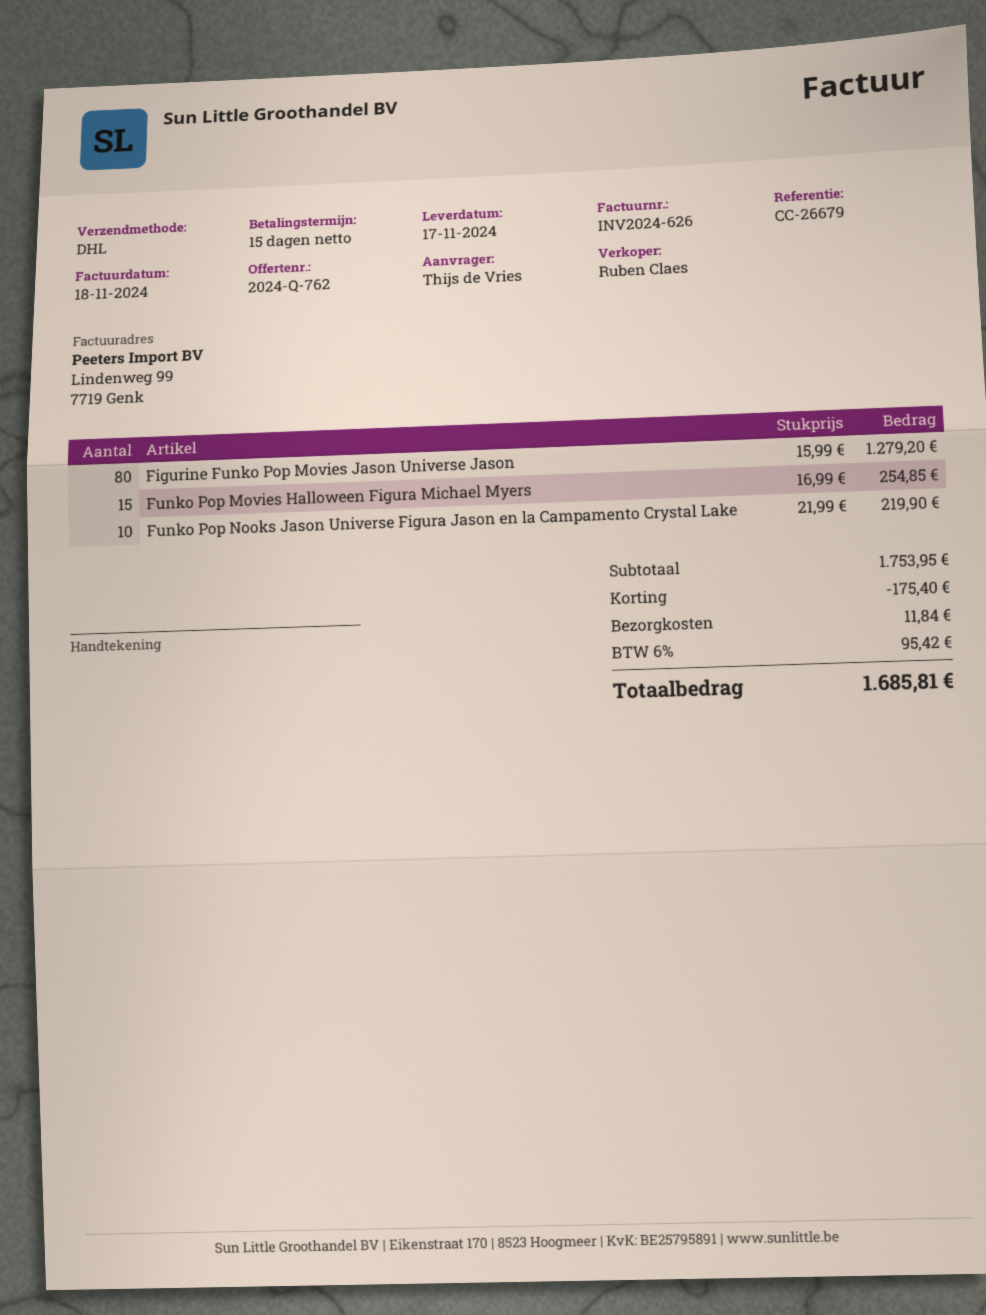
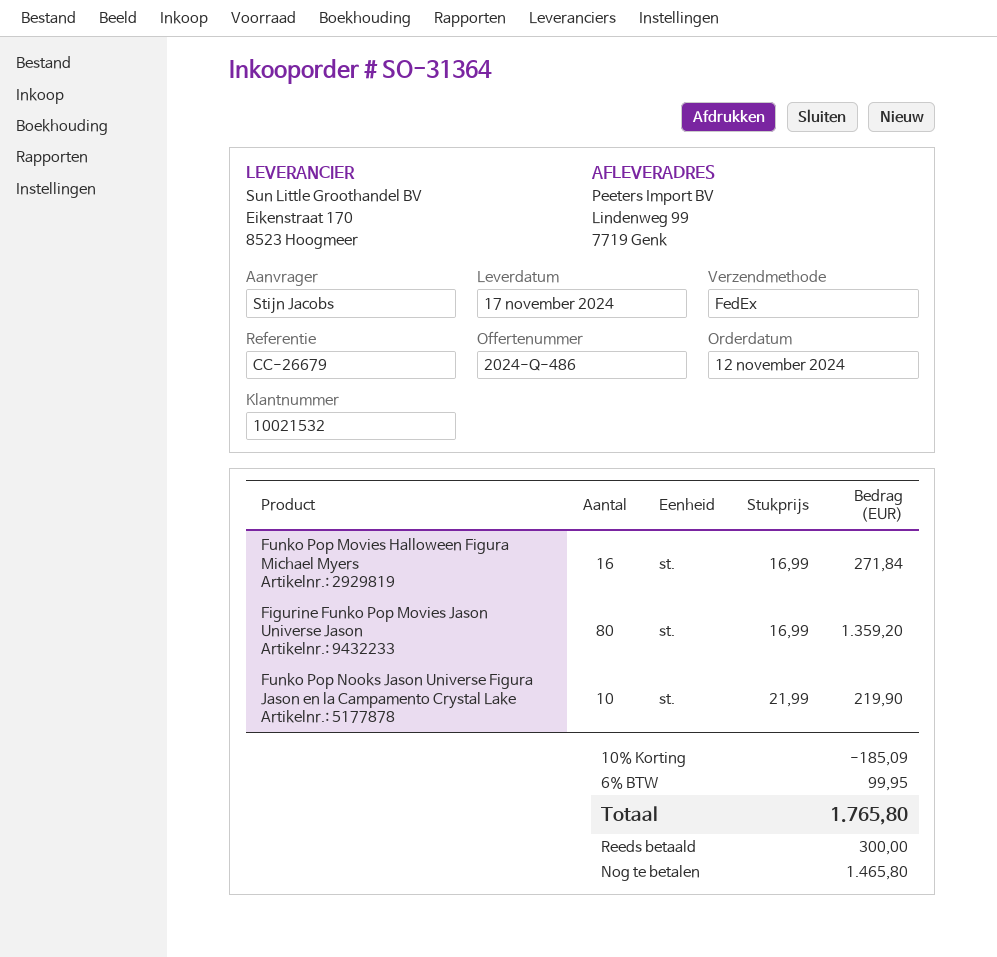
quote number: 2024-Q-762 -> 2024-Q-486
ordered by: Thijs de Vries -> Stijn Jacobs
shipping method: DHL -> FedEx
Figurine Funko Pop Movies Jason Universe Jason: 80 x 15.99 = 1279.20 -> 80 x 16.99 = 1359.20
Funko Pop Movies Halloween Figura Michael Myers: 15 x 16.99 = 254.85 -> 16 x 16.99 = 271.84
discount: 175.40 -> 185.09
shipping: 11.84 -> none
tax: 6% = 95.42 -> 6% = 99.95
total: 1685.81 -> 1765.80

